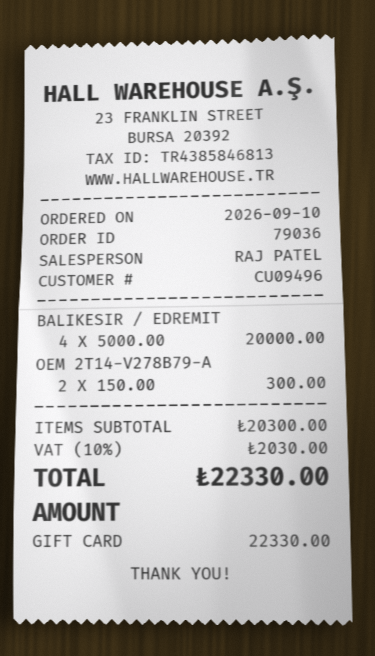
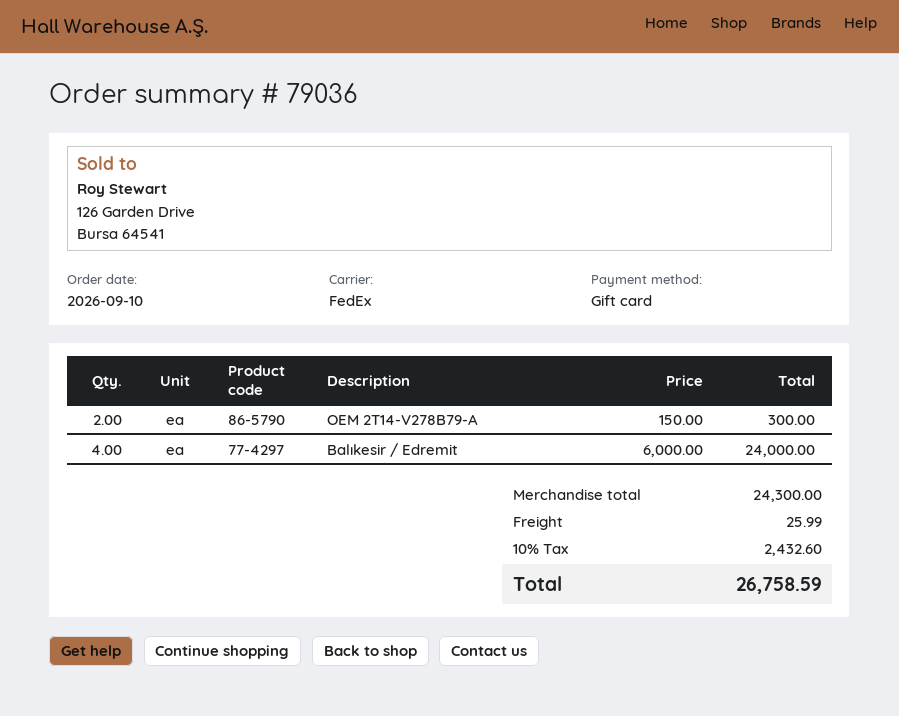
BALIKESIR / EDREMIT: 4 x 5000.00 = 20000.00 -> 4 x 6000.00 = 24000.00
subtotal: 20300.00 -> 24300.00
shipping: none -> 25.99
tax: 10% = 2030.00 -> 10% = 2432.60
total: 22330.00 -> 26758.59

